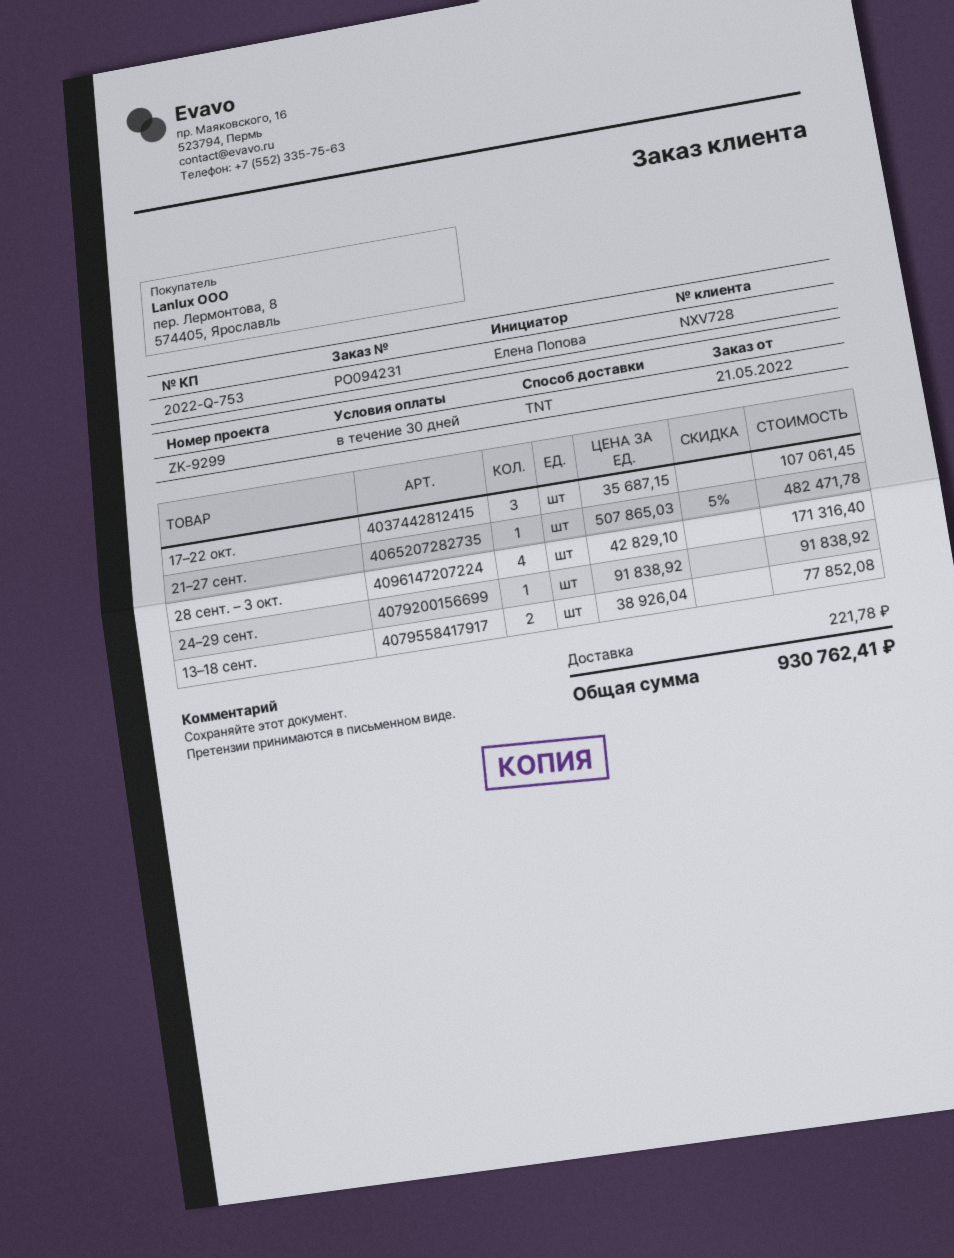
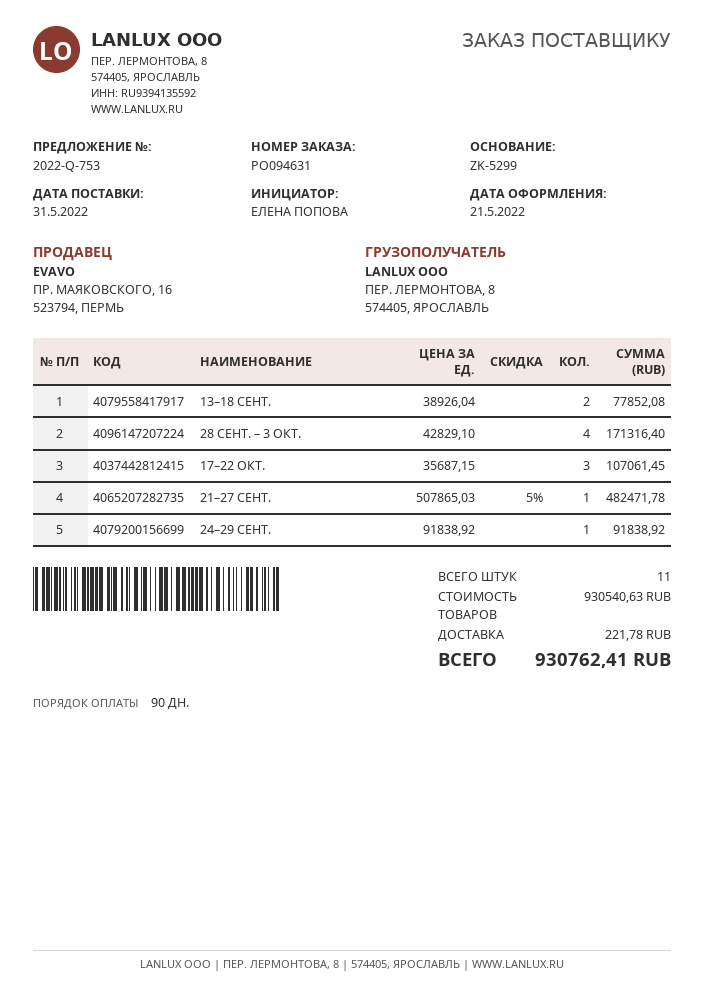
order number: PO094231 -> PO094631
payment terms: 30 days -> 90 days
reference: ZK-9299 -> ZK-5299

